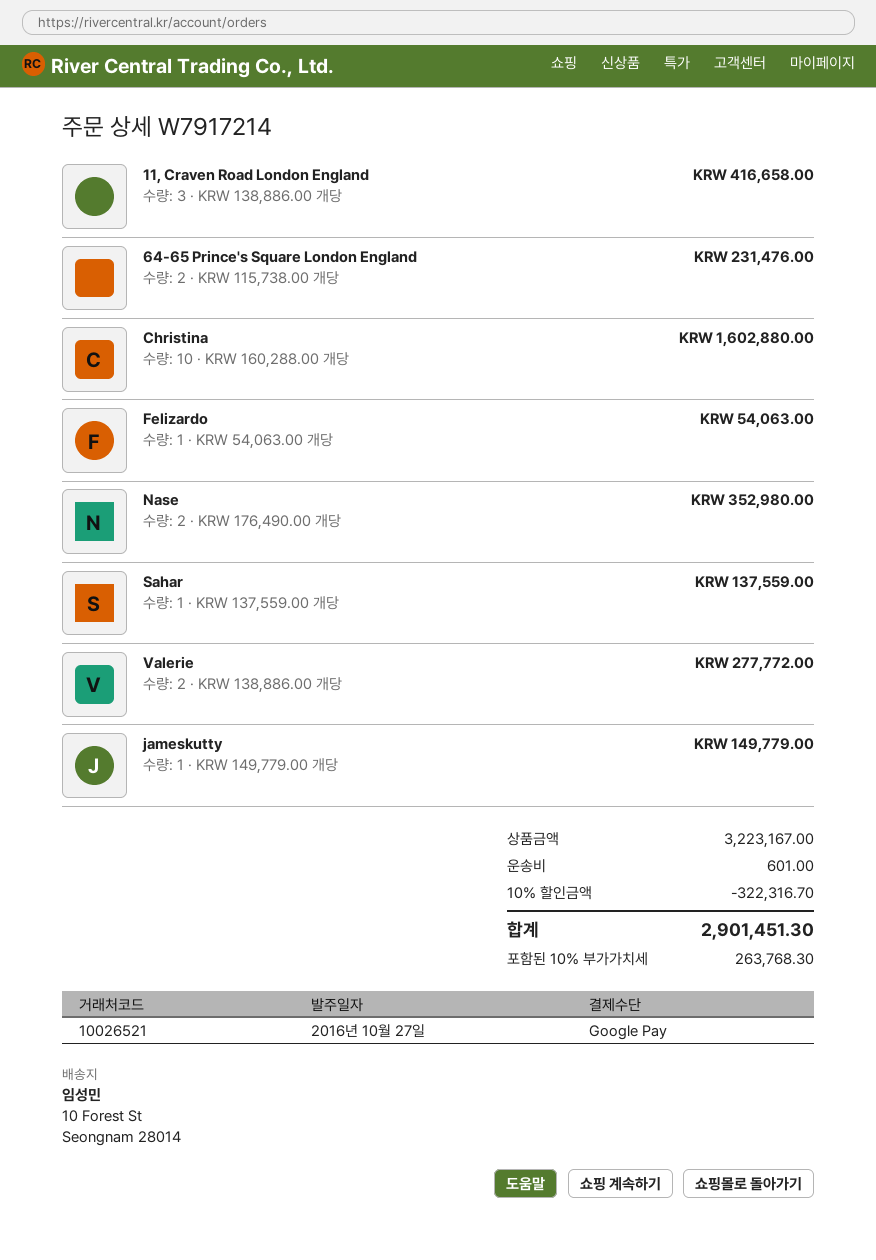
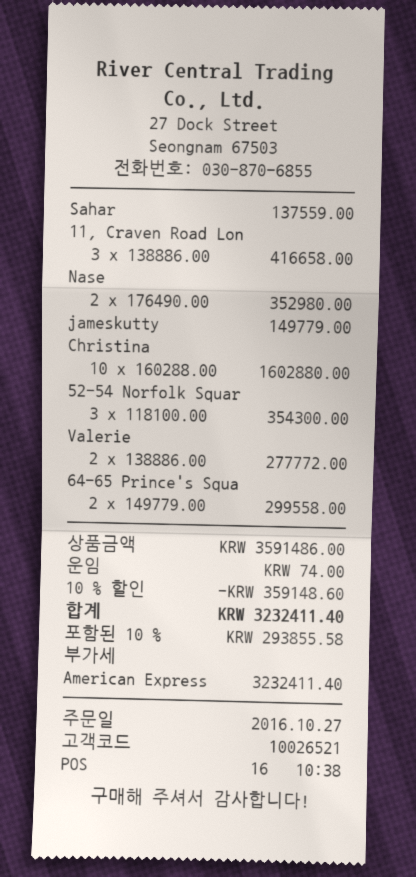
payment method: Google Pay -> American Express
64-65 Prince's Square London England: 2 x 115738.00 = 231476.00 -> 2 x 149779.00 = 299558.00
Felizardo: 1 x 54063.00 = 54063.00 -> none
52-54 Norfolk Squar: none -> 3 x 118100.00 = 354300.00
subtotal: 3223167.00 -> 3591486.00
discount: 10% = 322316.70 -> 10% = 359148.60
shipping: 601.00 -> 74.00
tax: 10% = 263768.30 -> 10% = 293855.58
total: 2901451.30 -> 3232411.40

